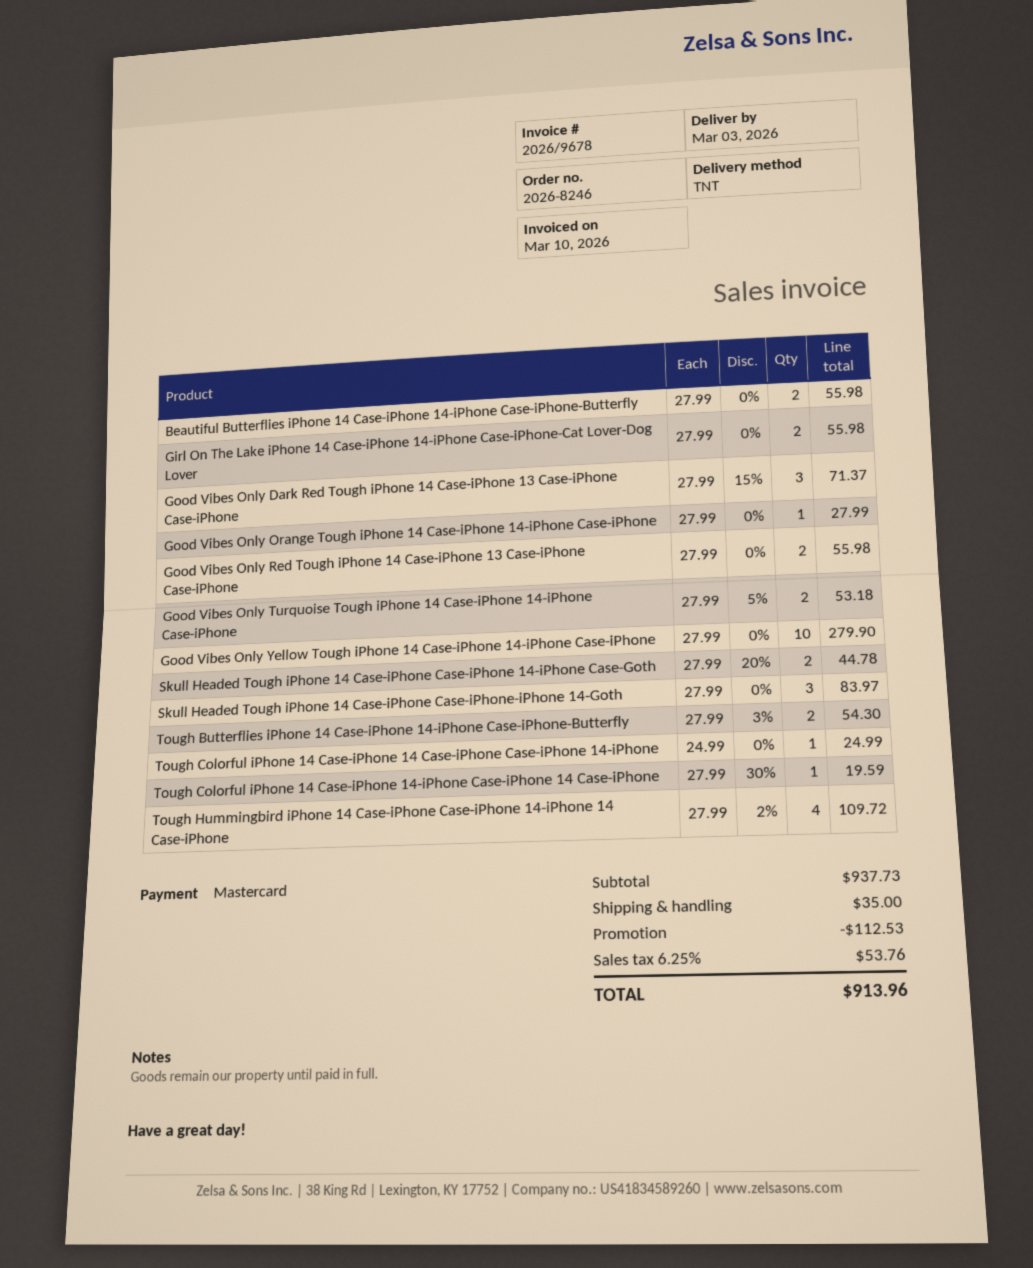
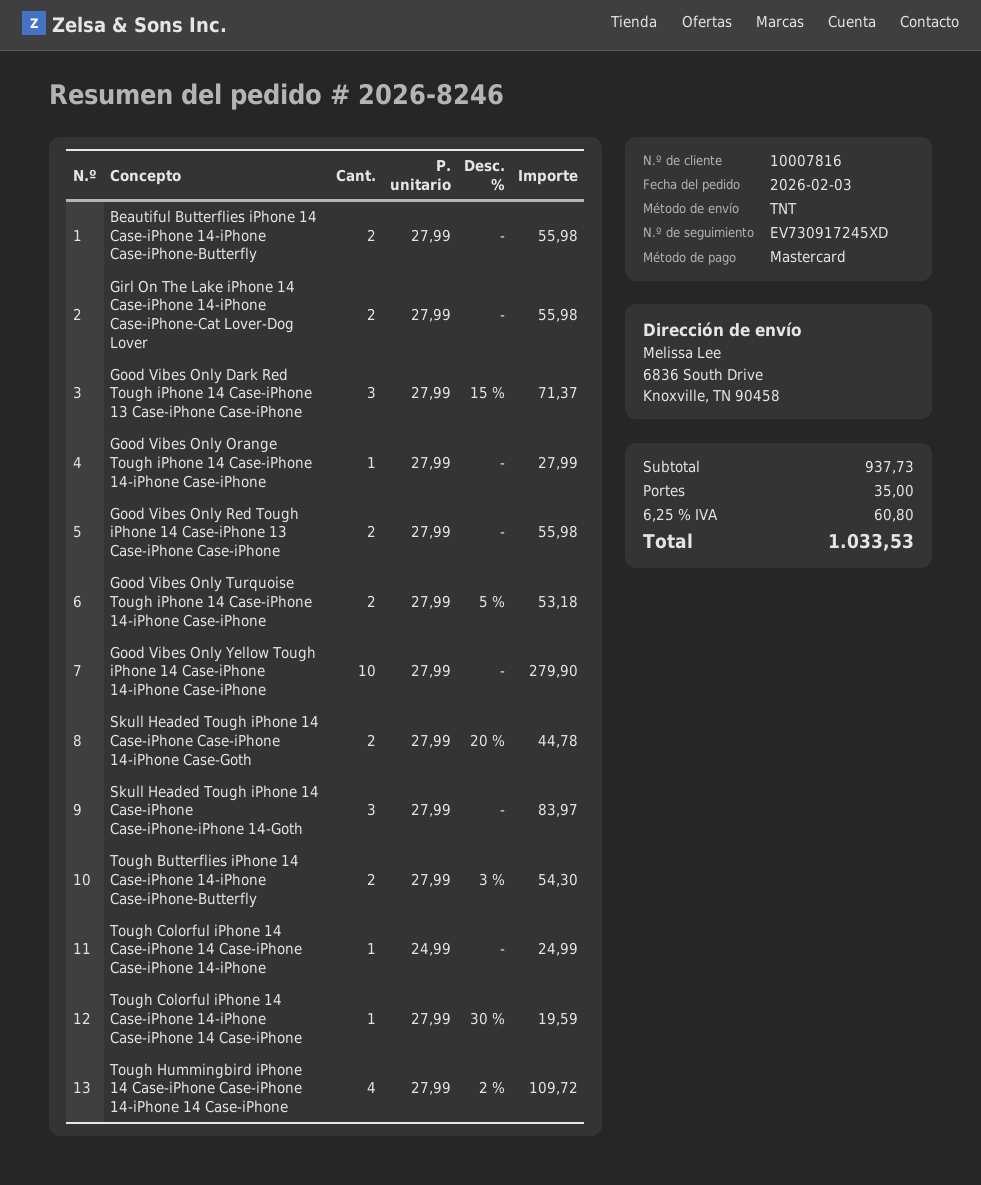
discount: 112.53 -> none
tax: 6.25% = 53.76 -> 6.25% = 60.80
total: 913.96 -> 1033.53

